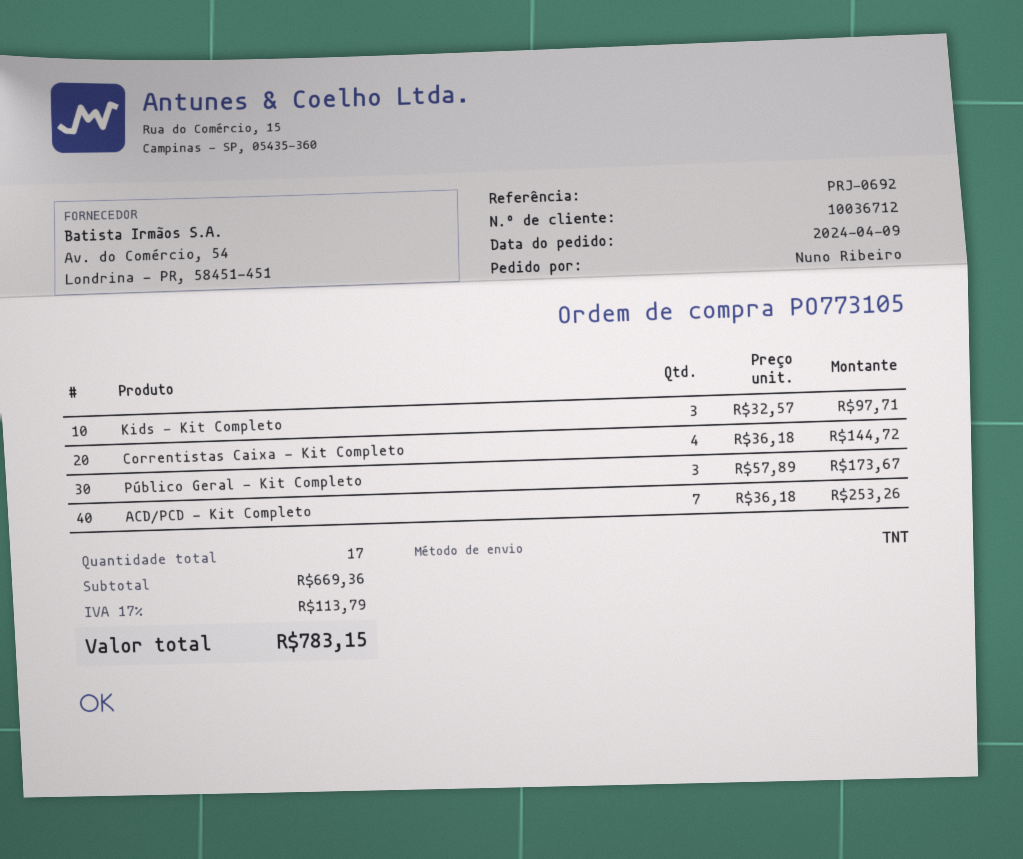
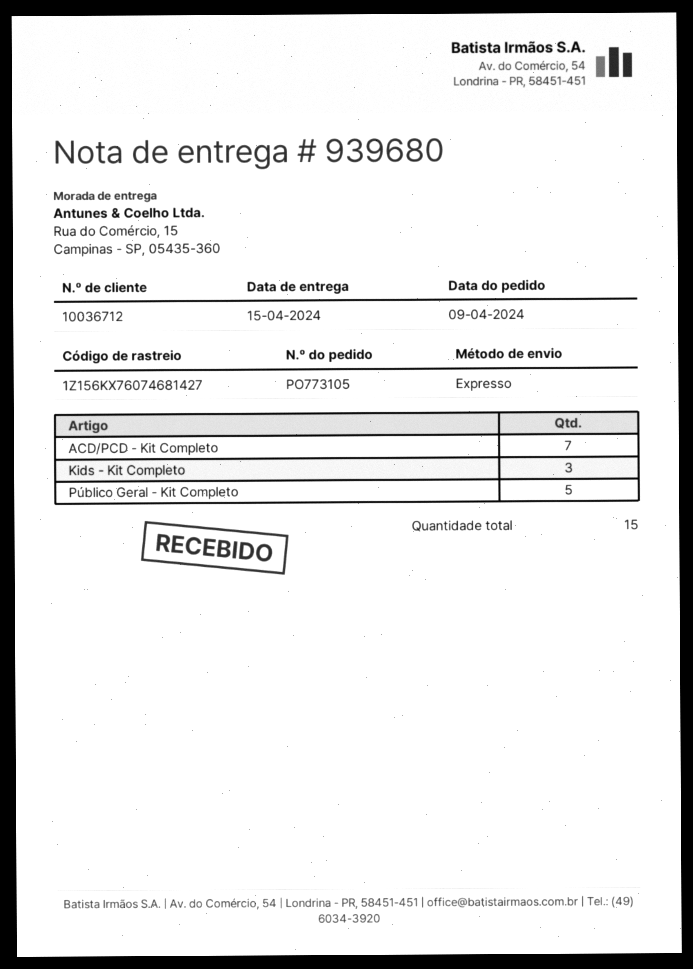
shipping method: TNT -> express
Correntistas Caixa - Kit Completo: 4 -> none
Público Geral - Kit Completo: 3 -> 5
total quantity: 17 -> 15

